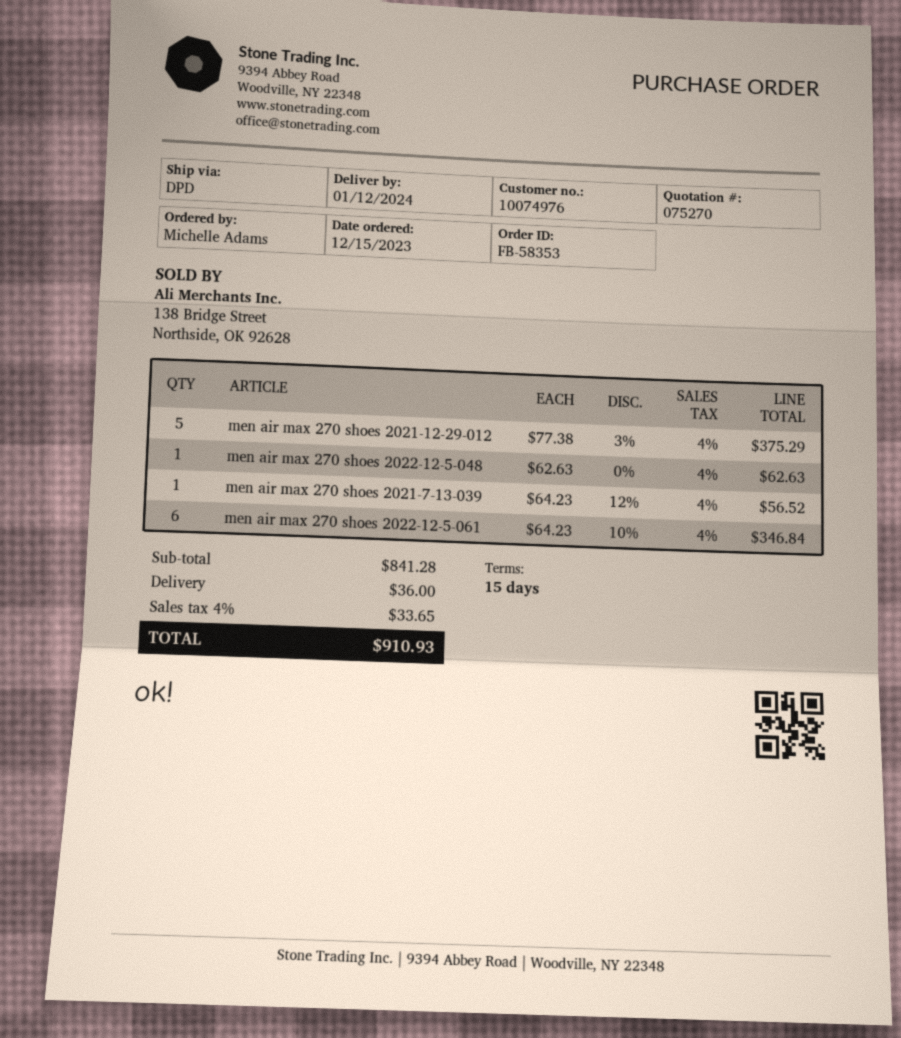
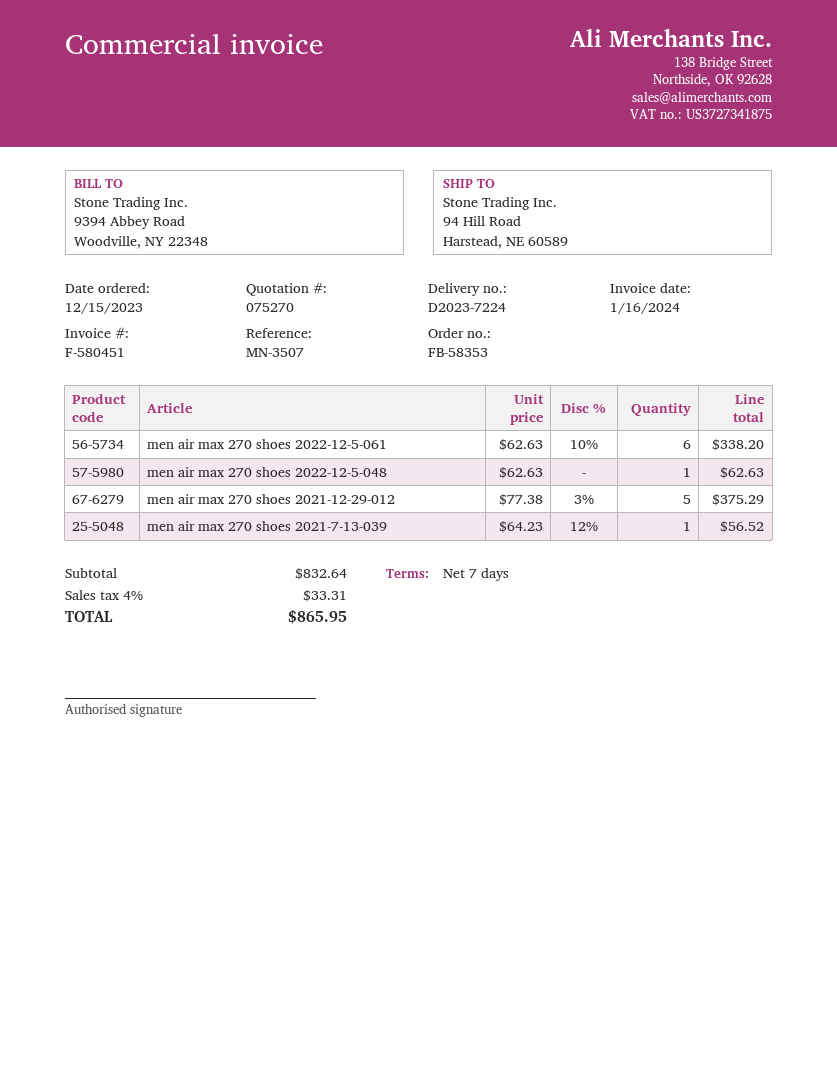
payment terms: 15 days -> 7 days
men air max 270 shoes 2022-12-5-061: 6 x 64.23 - 10% = 346.84 -> 6 x 62.63 - 10% = 338.20
subtotal: 841.28 -> 832.64
shipping: 36.00 -> none
tax: 4% = 33.65 -> 4% = 33.31
total: 910.93 -> 865.95

